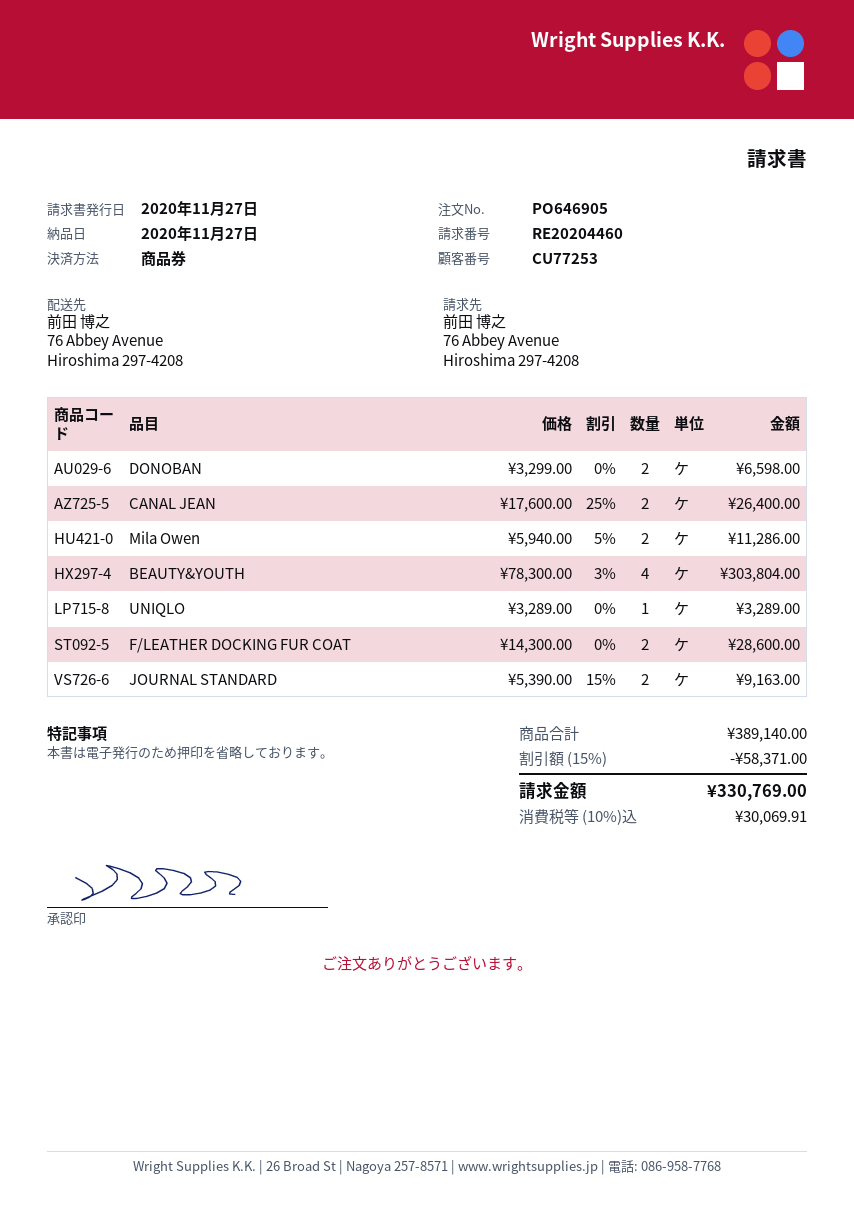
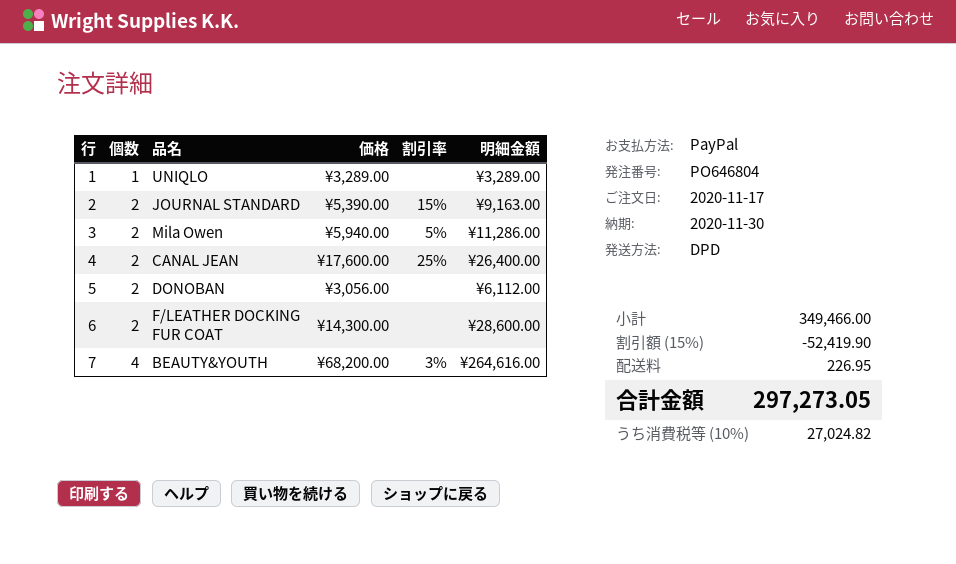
order number: PO646905 -> PO646804
delivery date: 2020-11-27 -> 2020-11-30
payment method: gift card -> PayPal
DONOBAN: 2 x 3299.00 = 6598.00 -> 2 x 3056.00 = 6112.00
BEAUTY&YOUTH: 4 x 78300.00 - 3% = 303804.00 -> 4 x 68200.00 - 3% = 264616.00
subtotal: 389140.00 -> 349466.00
discount: 15% = 58371.00 -> 15% = 52419.90
shipping: none -> 226.95
tax: 10% = 30069.91 -> 10% = 27024.82
total: 330769.00 -> 297273.05

